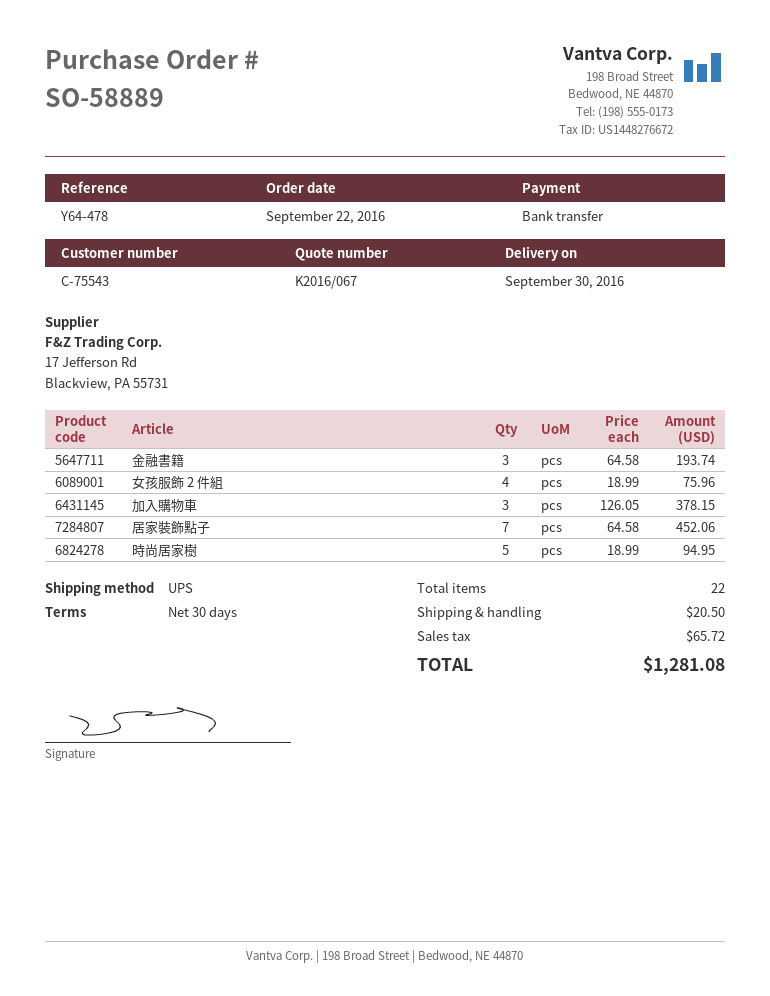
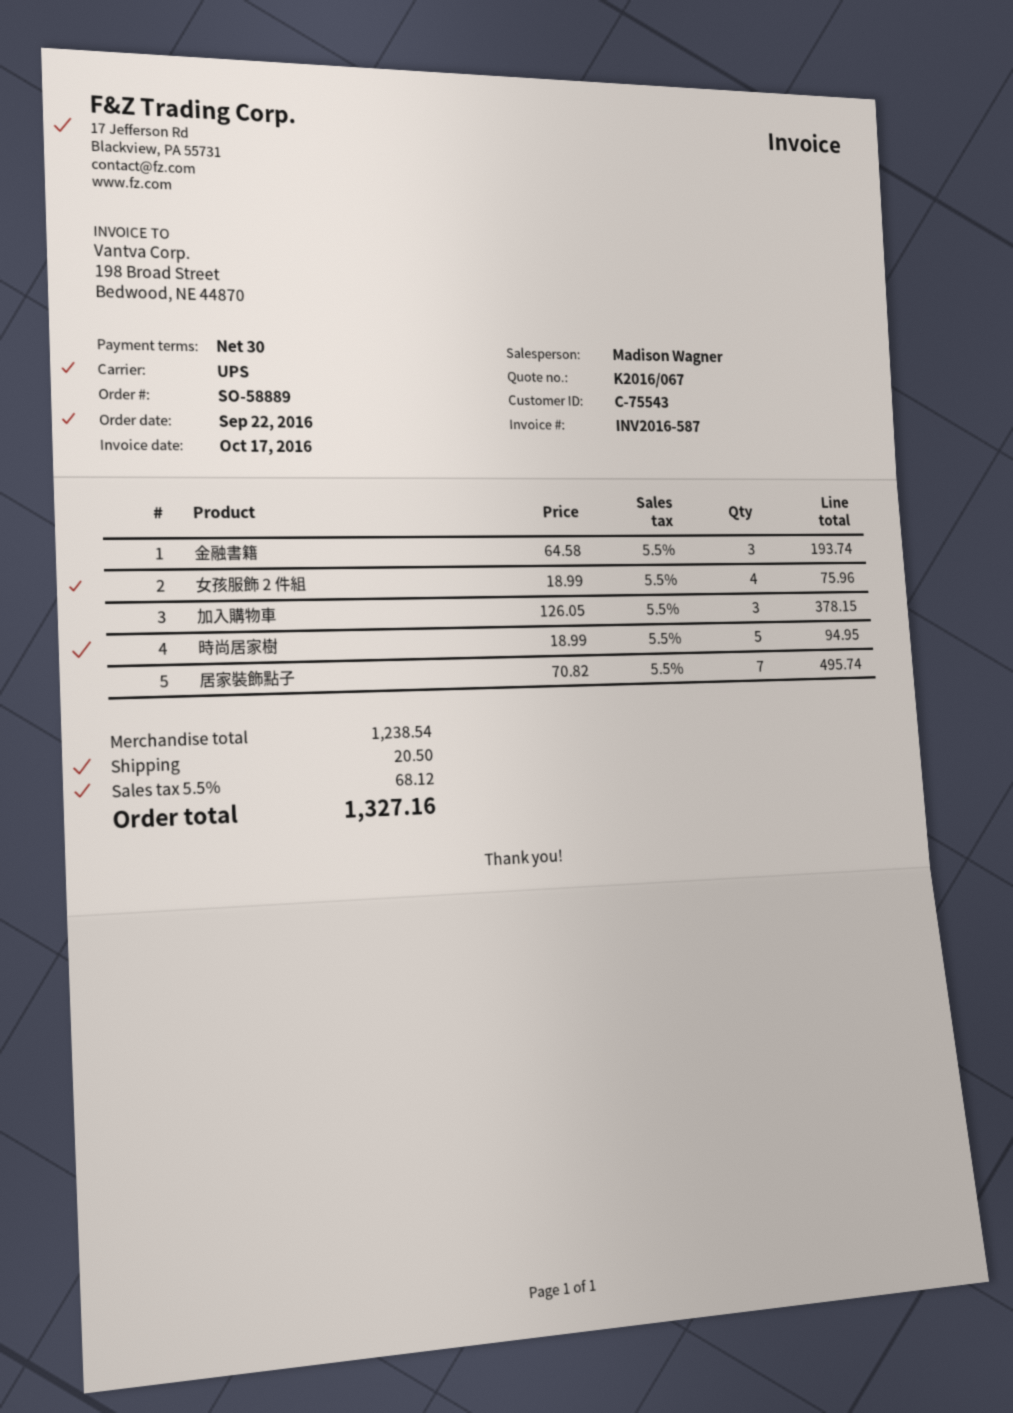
居家裝飾點子: 7 x 64.58 = 452.06 -> 7 x 70.82 = 495.74
tax: 65.72 -> 68.12
total: 1281.08 -> 1327.16

